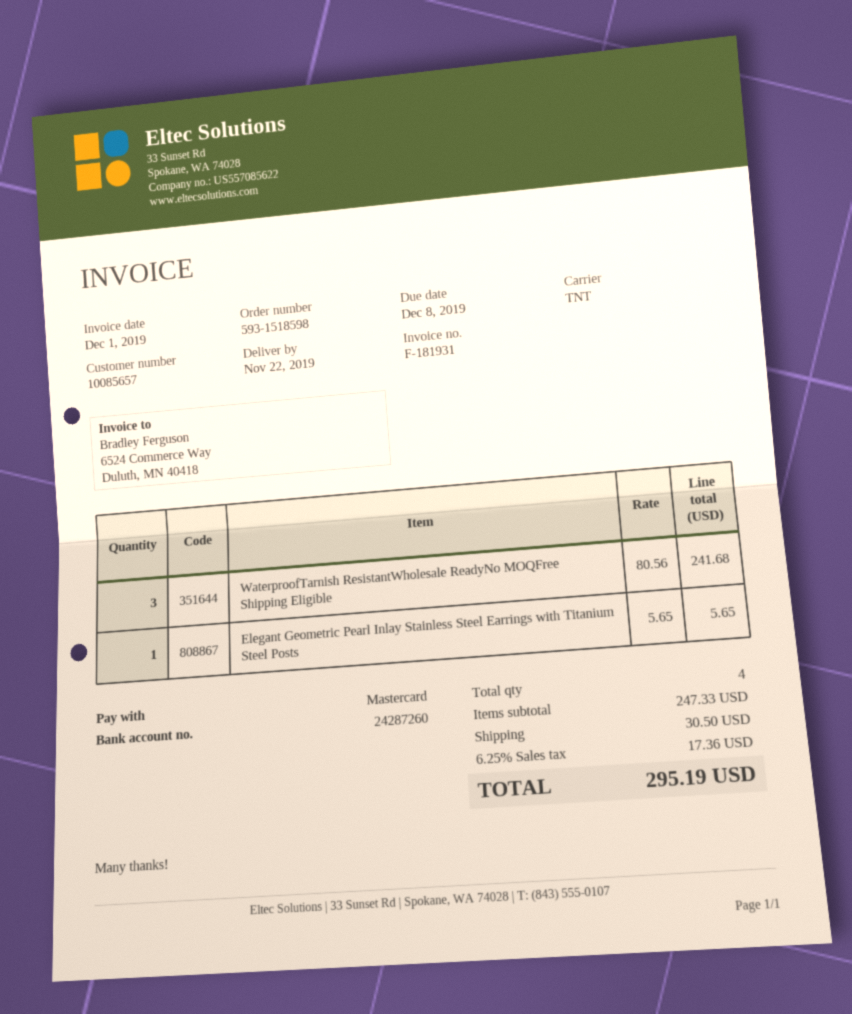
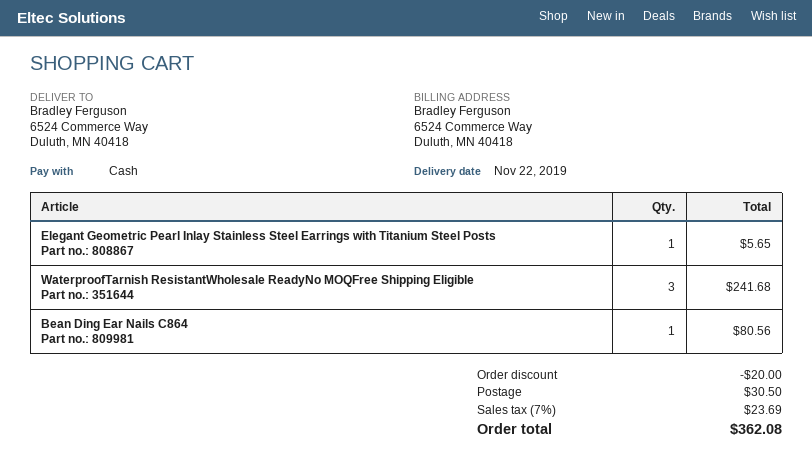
payment method: Mastercard -> cash
Bean Ding Ear Nails C864: none -> 1 for 80.56
discount: none -> 20.00
tax: 6.25% = 17.36 -> 7% = 23.69
total: 295.19 -> 362.08

